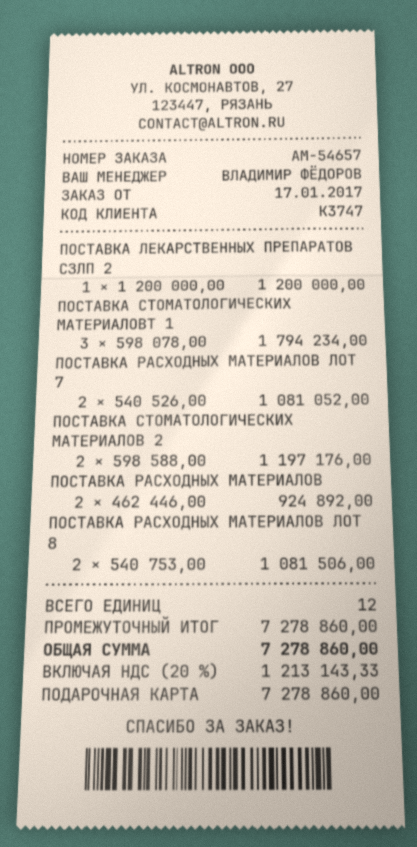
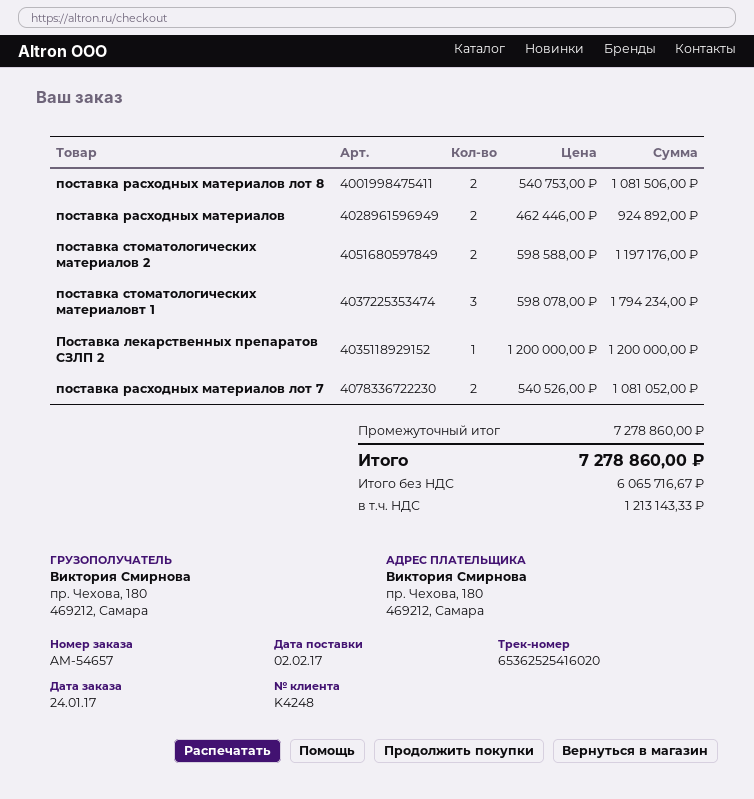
order date: 2017-01-17 -> 2017-01-24
customer number: K3747 -> K4248

